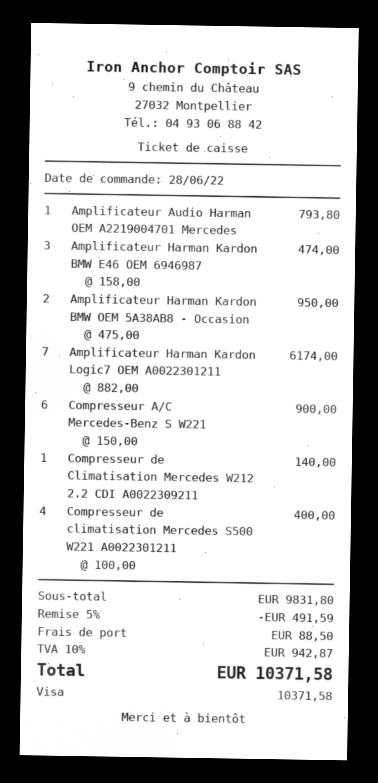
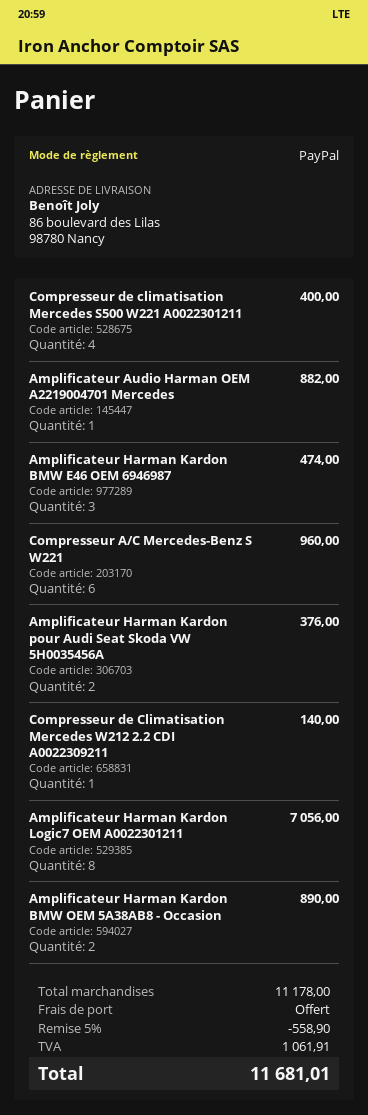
payment method: Visa -> PayPal
Amplificateur Audio Harman OEM A2219004701 Mercedes: 1 for 793.80 -> 1 for 882.00
Amplificateur Harman Kardon BMW OEM 5A38AB8 - Occasion: 2 for 950.00 -> 2 for 890.00
Amplificateur Harman Kardon Logic7 OEM A0022301211: 7 for 6174.00 -> 8 for 7056.00
Compresseur A/C Mercedes-Benz S W221: 6 for 900.00 -> 6 for 960.00
Amplificateur Harman Kardon pour Audi Seat Skoda VW 5H0035456A: none -> 2 for 376.00
subtotal: 9831.80 -> 11178.00
discount: 5% = 491.59 -> 5% = 558.90
shipping: 88.50 -> 0.00
tax: 942.87 -> 1061.91
total: 10371.58 -> 11681.01

